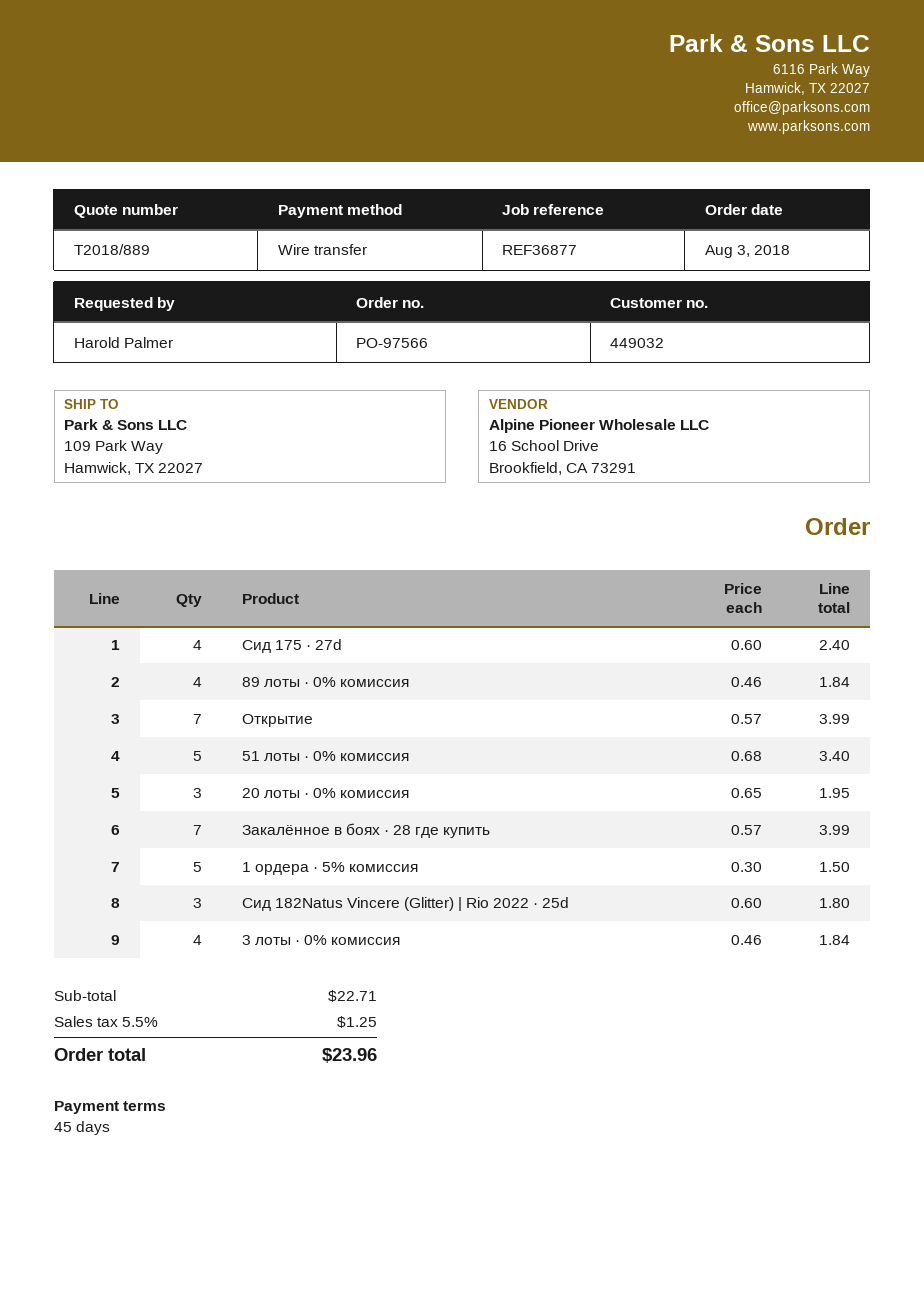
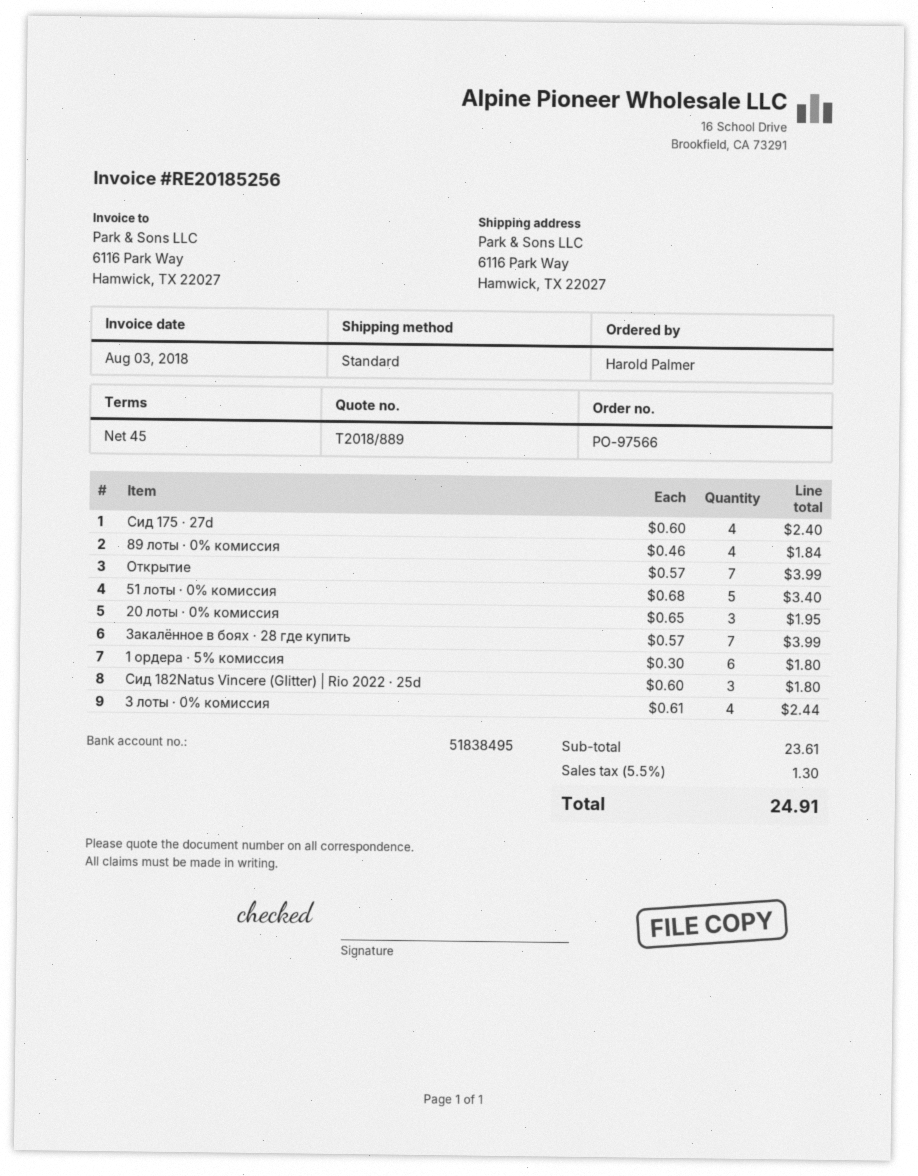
ship to: 109 Park Way, Hamwick, TX 22027 -> 6116 Park Way, Hamwick, TX 22027
1 ордера · 5% комиссия: 5 x 0.30 = 1.50 -> 6 x 0.30 = 1.80
3 лоты · 0% комиссия: 4 x 0.46 = 1.84 -> 4 x 0.61 = 2.44
subtotal: 22.71 -> 23.61
tax: 5.5% = 1.25 -> 5.5% = 1.30
total: 23.96 -> 24.91

